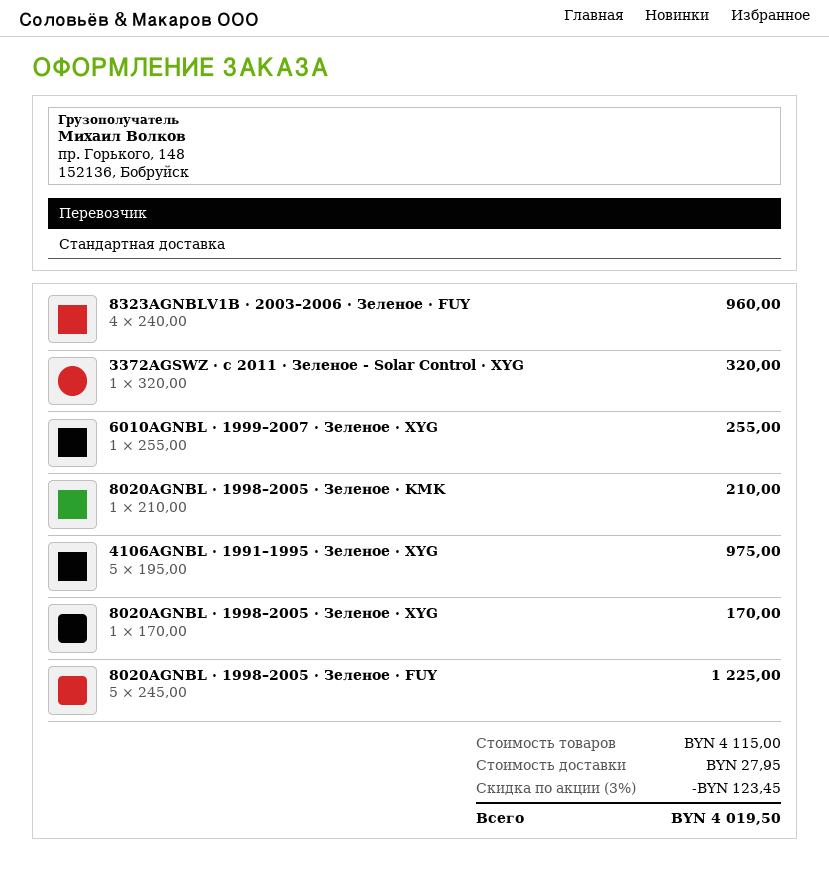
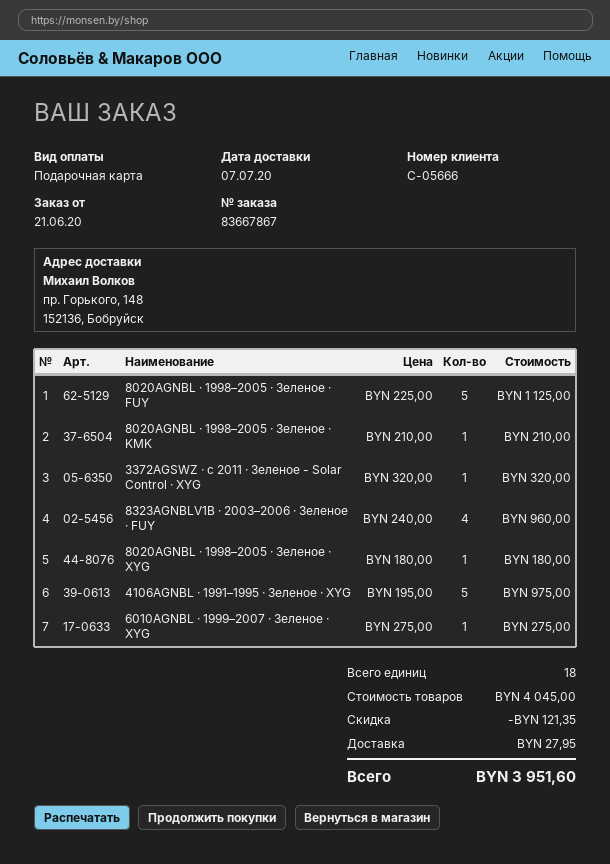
6010AGNBL · 1999–2007 · Зеленое · XYG: 1 x 255.00 = 255.00 -> 1 x 275.00 = 275.00
8020AGNBL · 1998–2005 · Зеленое · XYG: 1 x 170.00 = 170.00 -> 1 x 180.00 = 180.00
8020AGNBL · 1998–2005 · Зеленое · FUY: 5 x 245.00 = 1225.00 -> 5 x 225.00 = 1125.00
subtotal: 4115.00 -> 4045.00
discount: 123.45 -> 121.35
total: 4019.50 -> 3951.60

